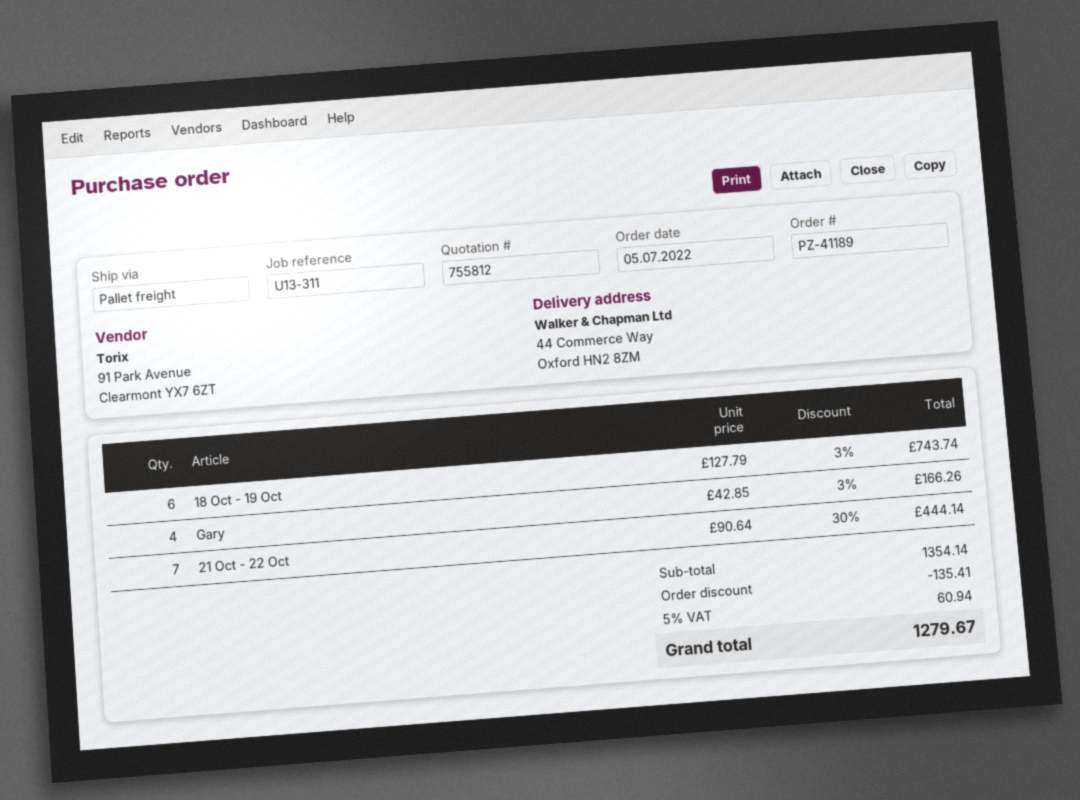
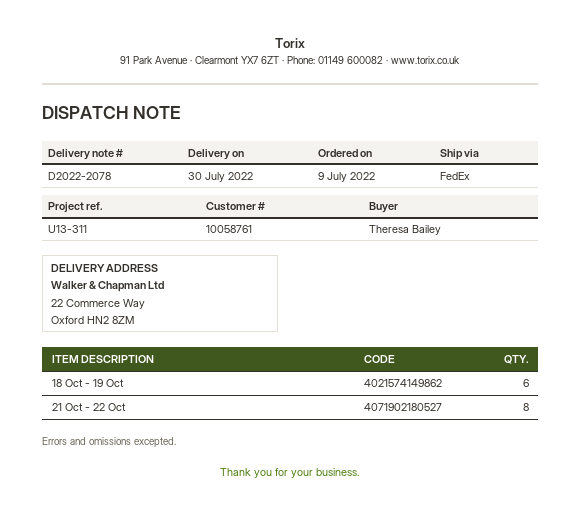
order date: 2022-07-05 -> 2022-07-09
shipping method: pallet freight -> FedEx
ship to: 44 Commerce Way, Oxford HN2 8ZM -> 22 Commerce Way, Oxford HN2 8ZM
Gary: 4 -> none
21 Oct - 22 Oct: 7 -> 8

